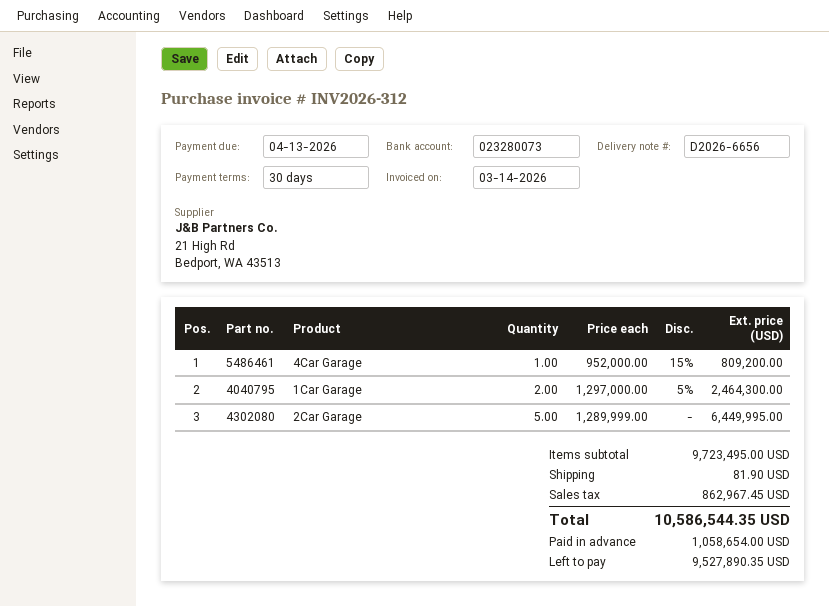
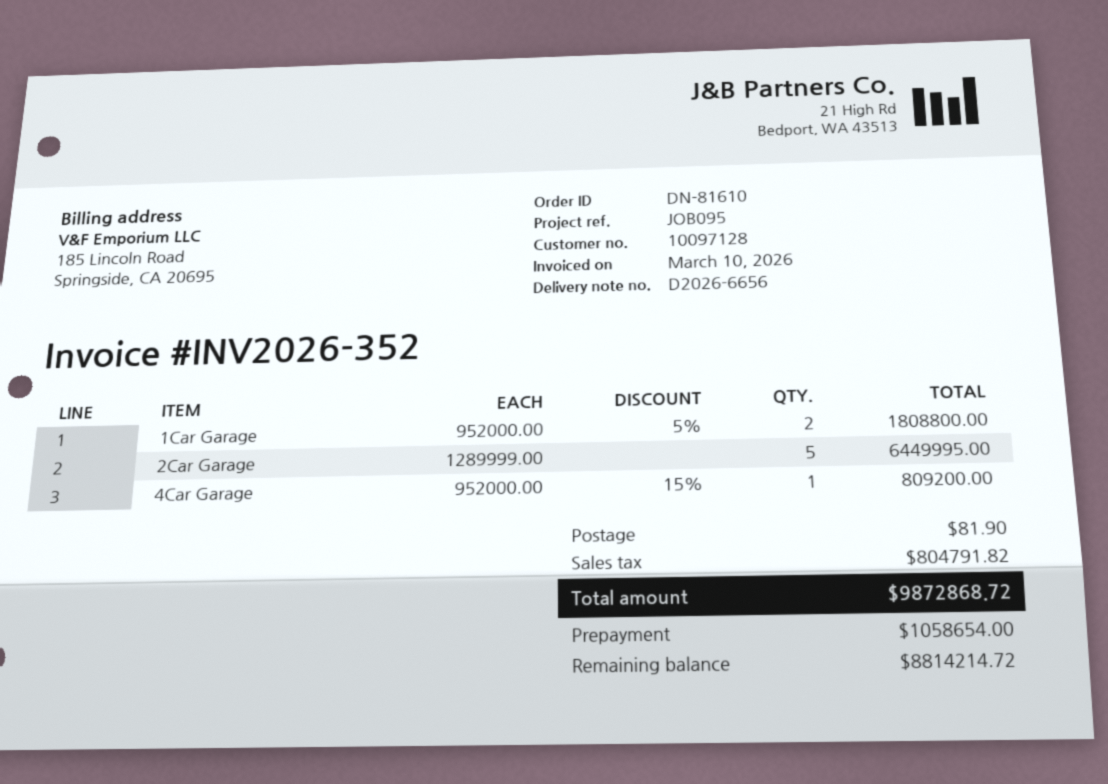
invoice number: INV2026-312 -> INV2026-352
invoice date: 2026-03-14 -> 2026-03-10
1Car Garage: 2 x 1297000.00 - 5% = 2464300.00 -> 2 x 952000.00 - 5% = 1808800.00
tax: 862967.45 -> 804791.82
total: 10586544.35 -> 9872868.72
balance: 9527890.35 -> 8814214.72

